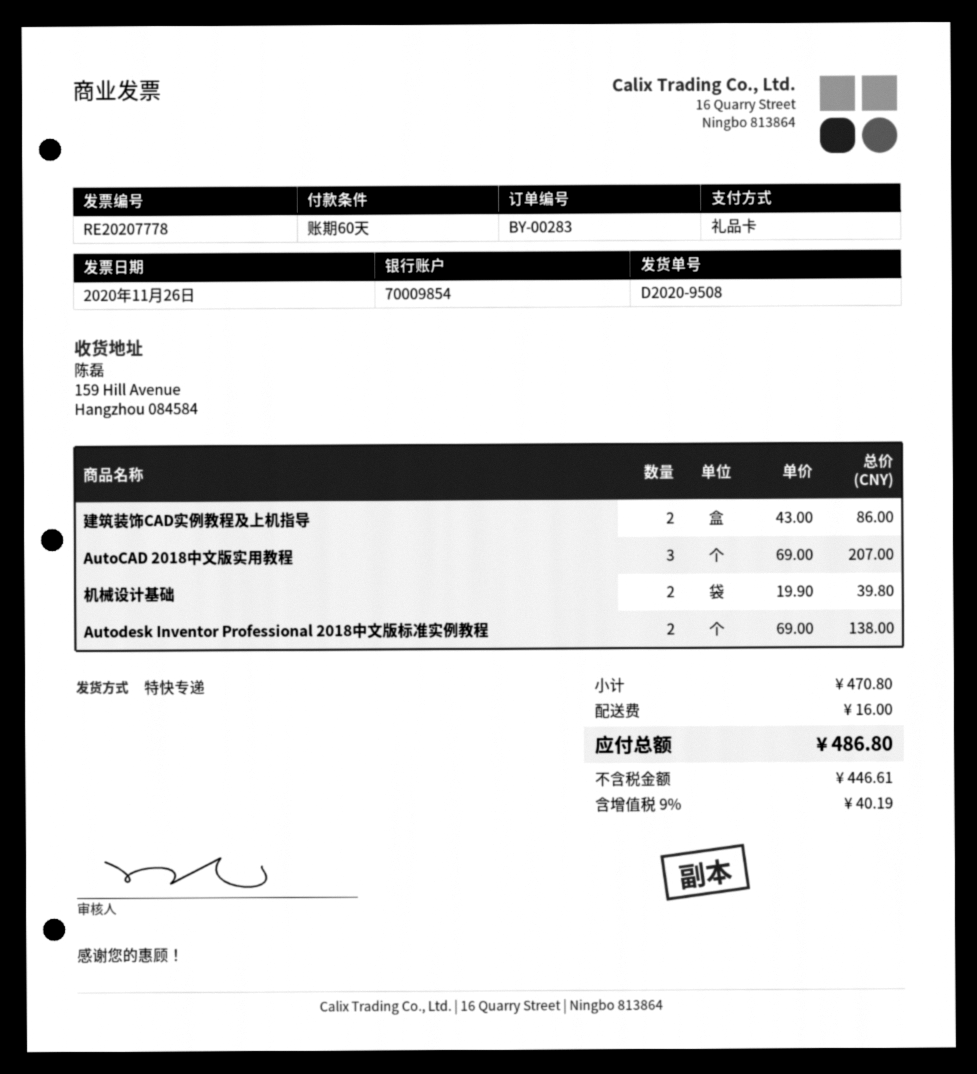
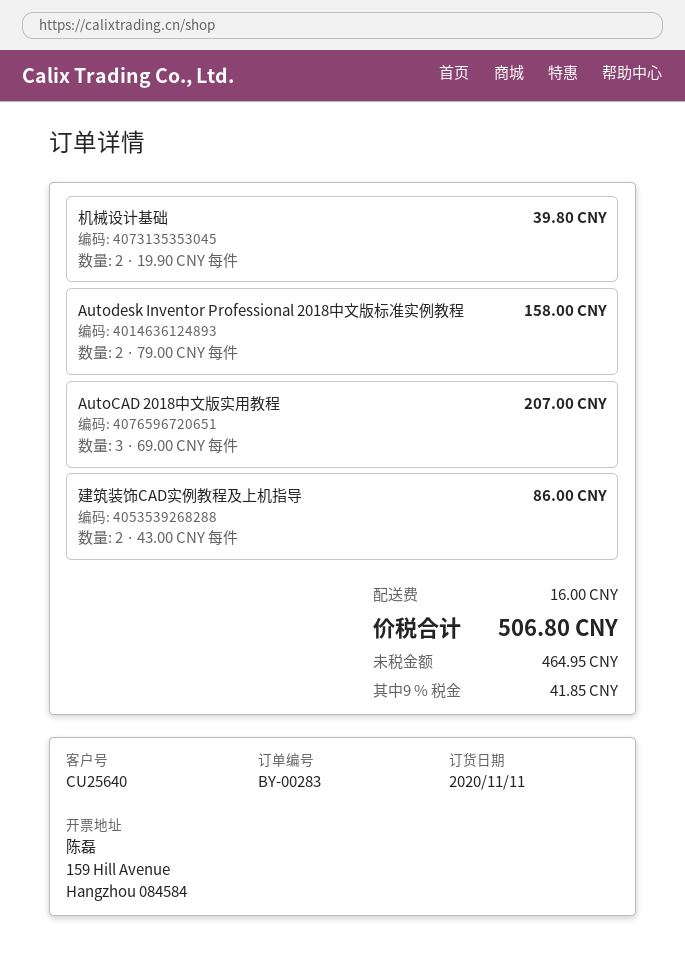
Autodesk Inventor Professional 2018中文版标准实例教程: 2 x 69.00 = 138.00 -> 2 x 79.00 = 158.00
net: 446.61 -> 464.95
tax: 9% = 40.19 -> 9% = 41.85
total: 486.80 -> 506.80

